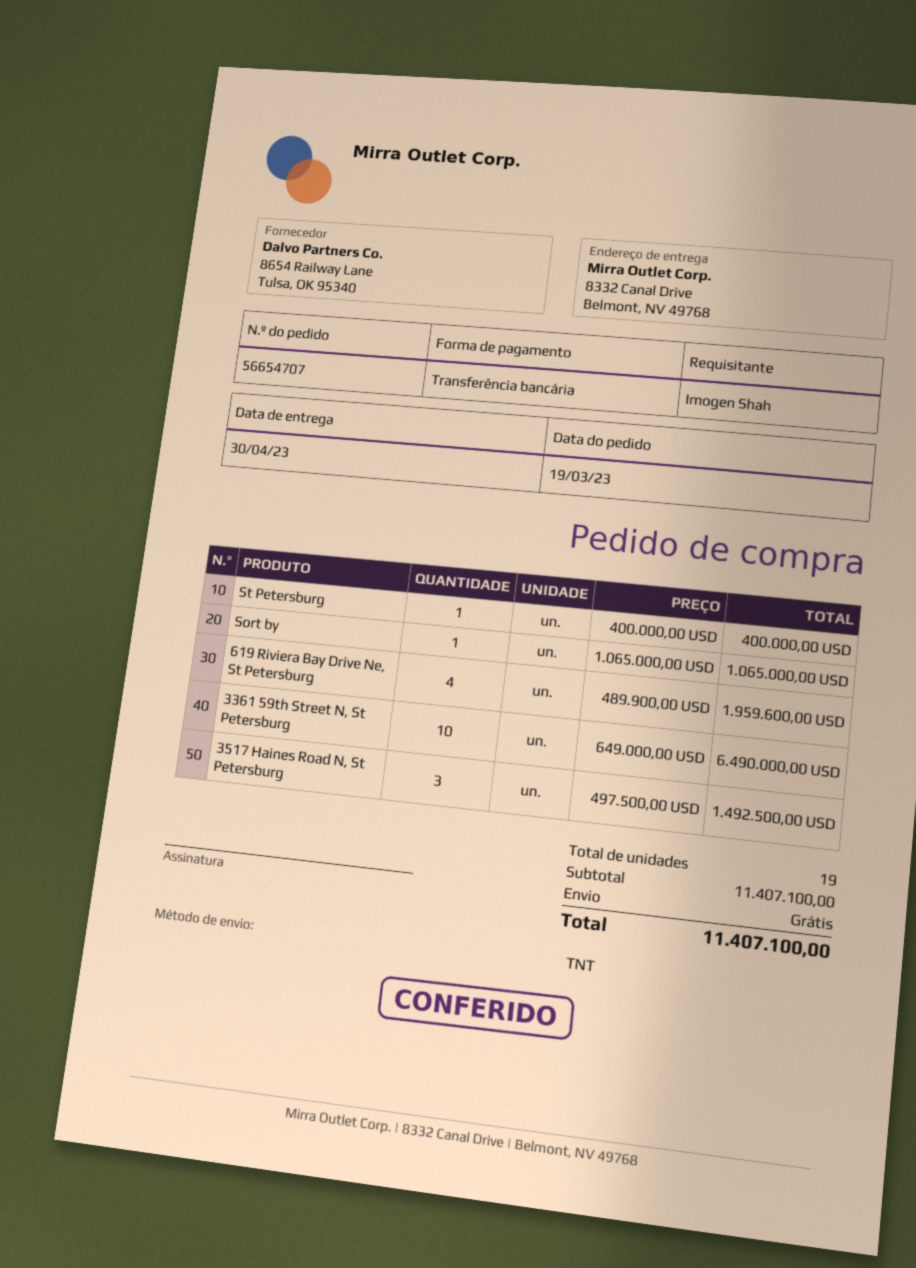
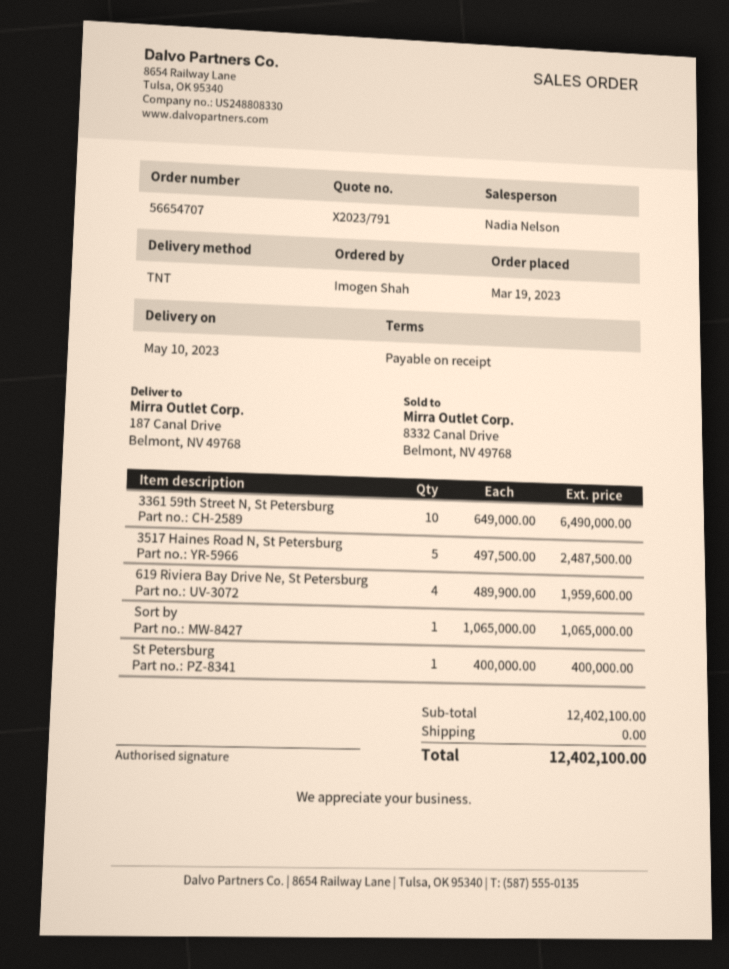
delivery date: 2023-04-30 -> 2023-05-10
ship to: 8332 Canal Drive, Belmont, NV 49768 -> 187 Canal Drive, Belmont, NV 49768
3517 Haines Road N, St Petersburg: 3 x 497500.00 = 1492500.00 -> 5 x 497500.00 = 2487500.00
subtotal: 11407100.00 -> 12402100.00
total: 11407100.00 -> 12402100.00

